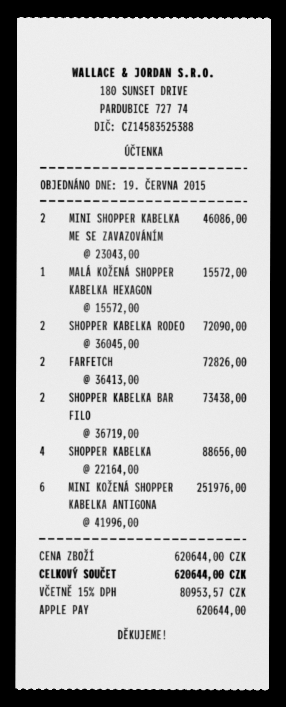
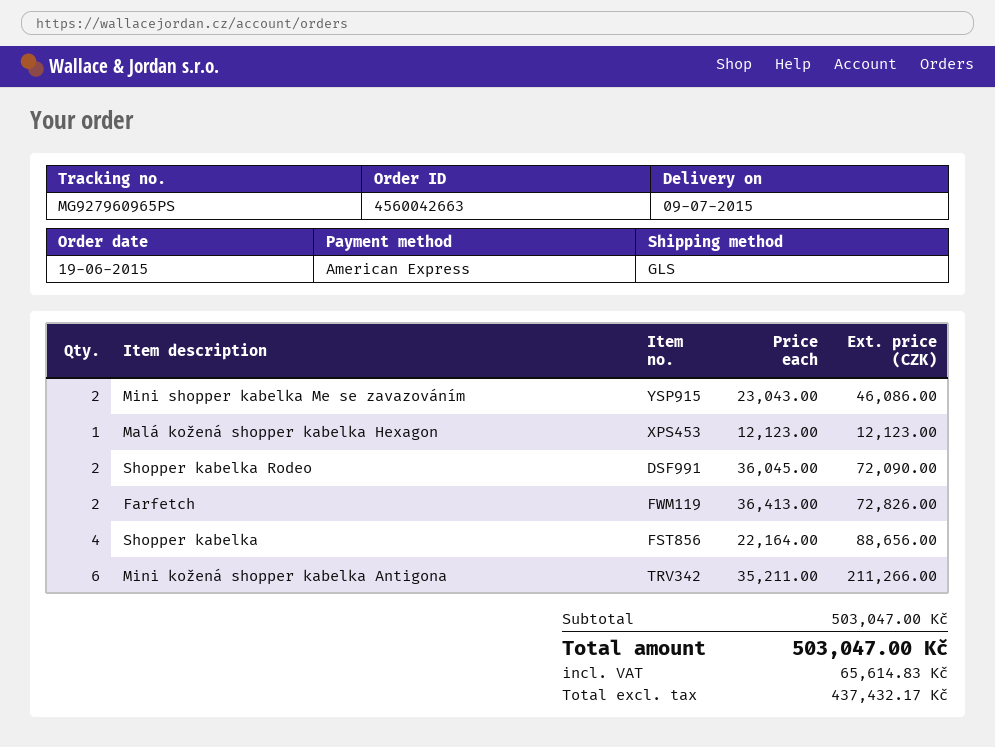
payment method: Apple Pay -> American Express
MALÁ KOŽENÁ SHOPPER KABELKA HEXAGON: 1 x 15572.00 = 15572.00 -> 1 x 12123.00 = 12123.00
SHOPPER KABELKA BAR FILO: 2 x 36719.00 = 73438.00 -> none
MINI KOŽENÁ SHOPPER KABELKA ANTIGONA: 6 x 41996.00 = 251976.00 -> 6 x 35211.00 = 211266.00
subtotal: 620644.00 -> 503047.00
tax: 80953.57 -> 65614.83
total: 620644.00 -> 503047.00

